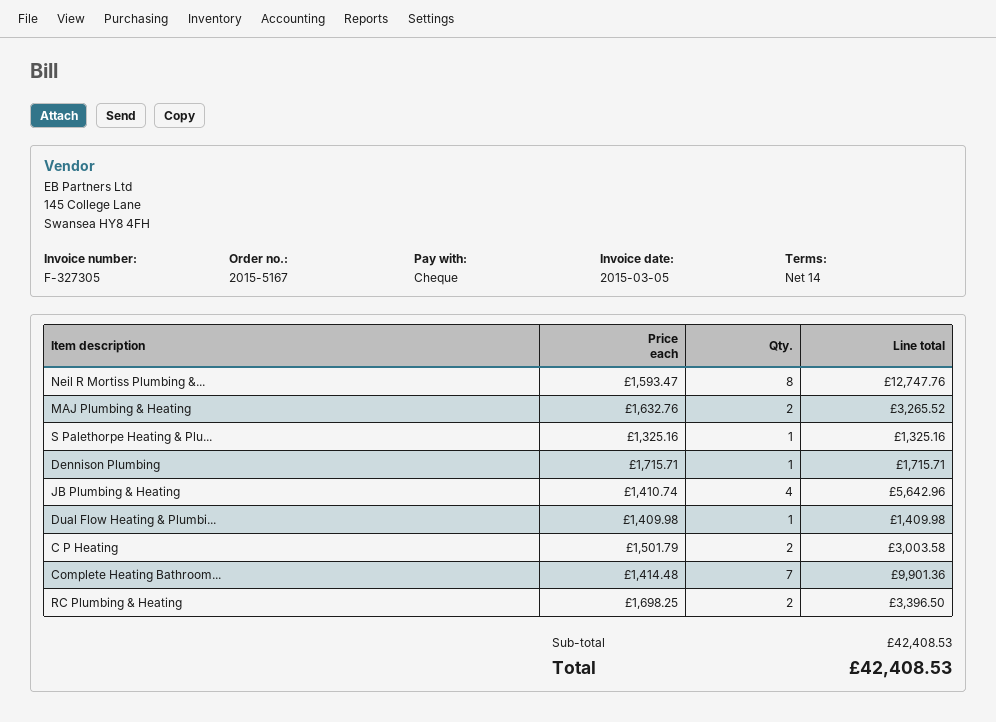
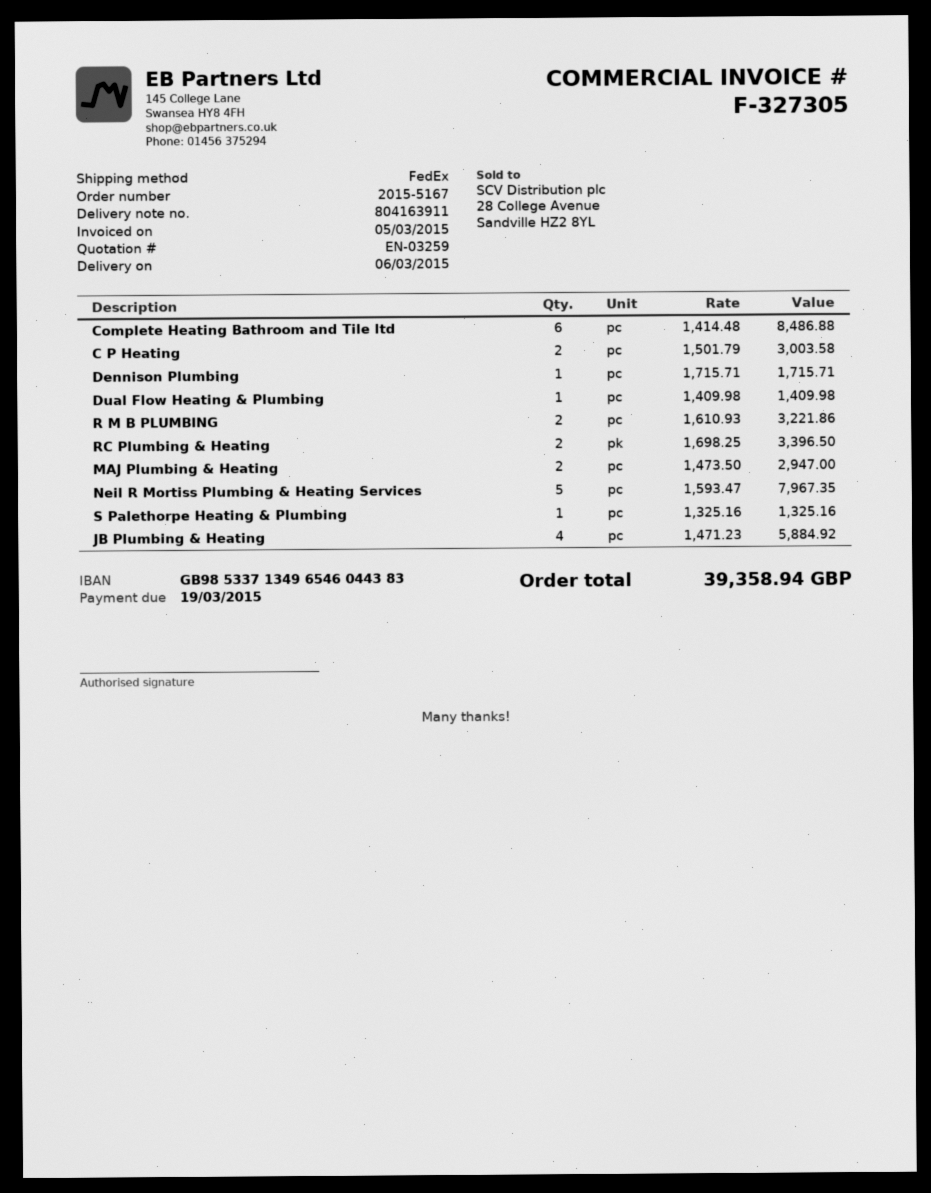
Neil R Mortiss Plumbing &...: 8 x 1593.47 = 12747.76 -> 5 x 1593.47 = 7967.35
MAJ Plumbing & Heating: 2 x 1632.76 = 3265.52 -> 2 x 1473.50 = 2947.00
JB Plumbing & Heating: 4 x 1410.74 = 5642.96 -> 4 x 1471.23 = 5884.92
Complete Heating Bathroom...: 7 x 1414.48 = 9901.36 -> 6 x 1414.48 = 8486.88
R M B PLUMBING: none -> 2 x 1610.93 = 3221.86
total: 42408.53 -> 39358.94

